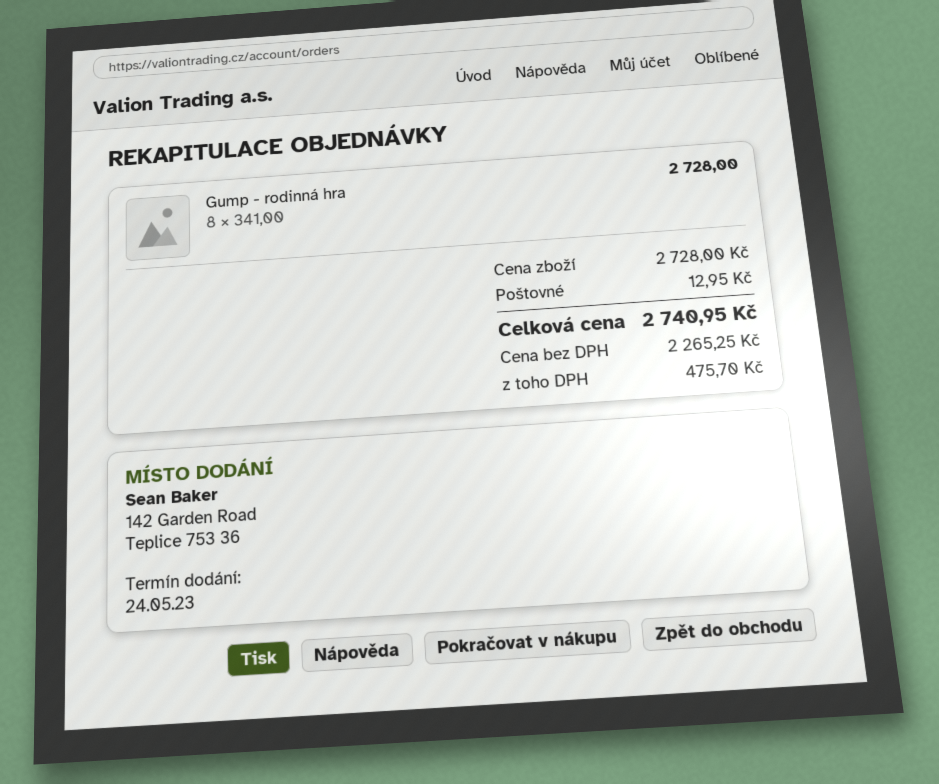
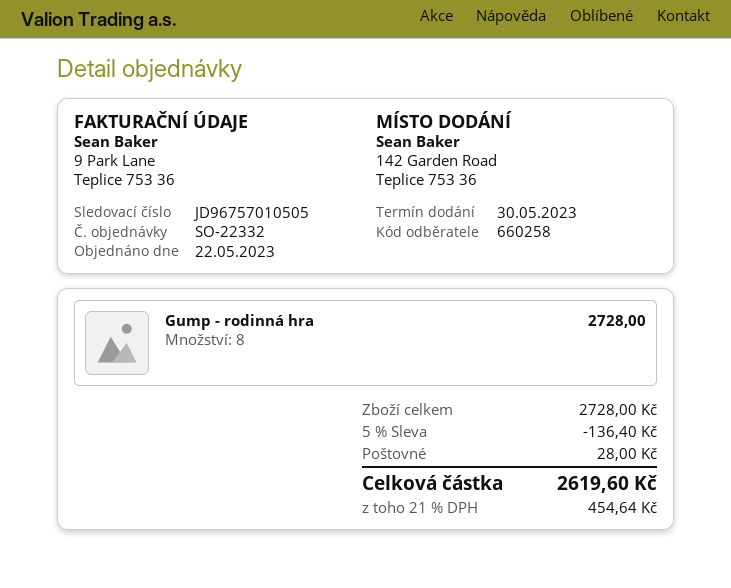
delivery date: 2023-05-24 -> 2023-05-30
discount: none -> 5% = 136.40
shipping: 12.95 -> 28.00
tax: 475.70 -> 454.64
total: 2740.95 -> 2619.60

